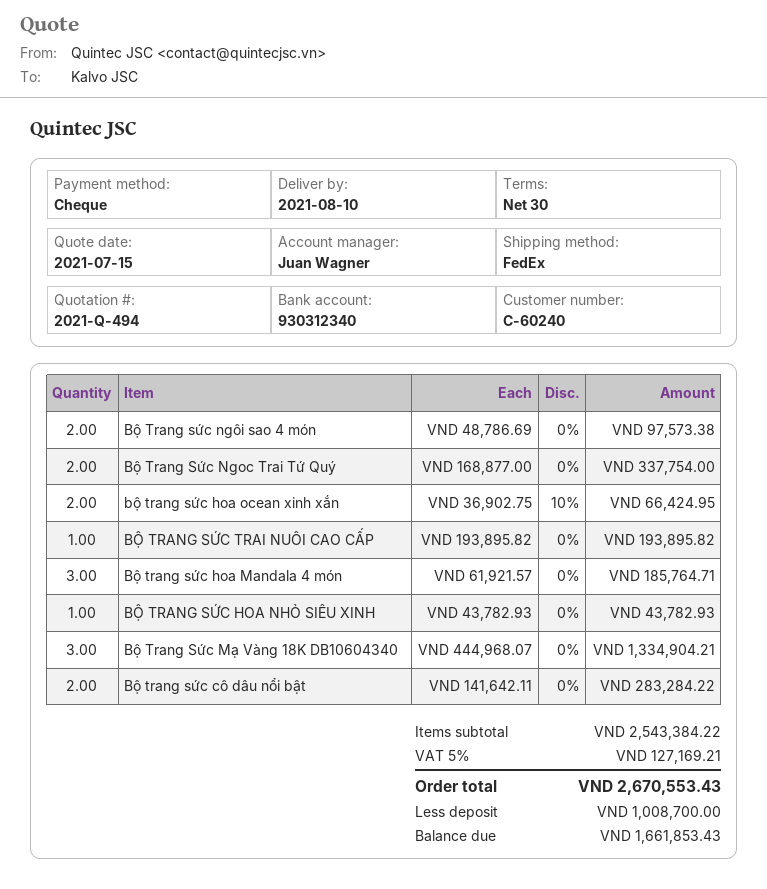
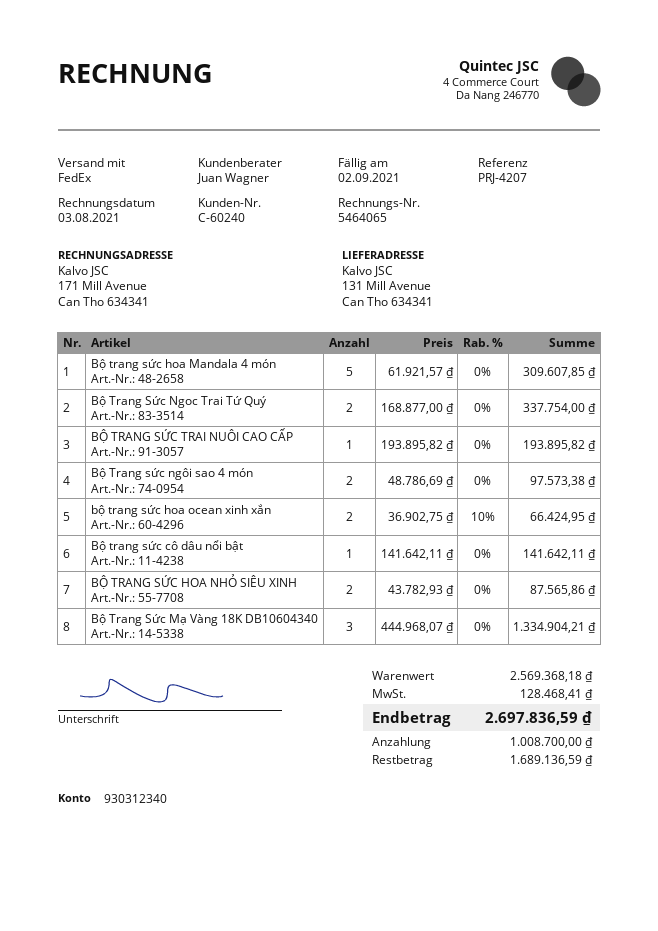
Bộ trang sức hoa Mandala 4 món: 3 x 61921.57 = 185764.71 -> 5 x 61921.57 = 309607.85
BỘ TRANG SỨC HOA NHỎ SIÊU XINH: 1 x 43782.93 = 43782.93 -> 2 x 43782.93 = 87565.86
Bộ trang sức cô dâu nổi bật: 2 x 141642.11 = 283284.22 -> 1 x 141642.11 = 141642.11
subtotal: 2543384.22 -> 2569368.18
tax: 127169.21 -> 128468.41
total: 2670553.43 -> 2697836.59
balance: 1661853.43 -> 1689136.59

